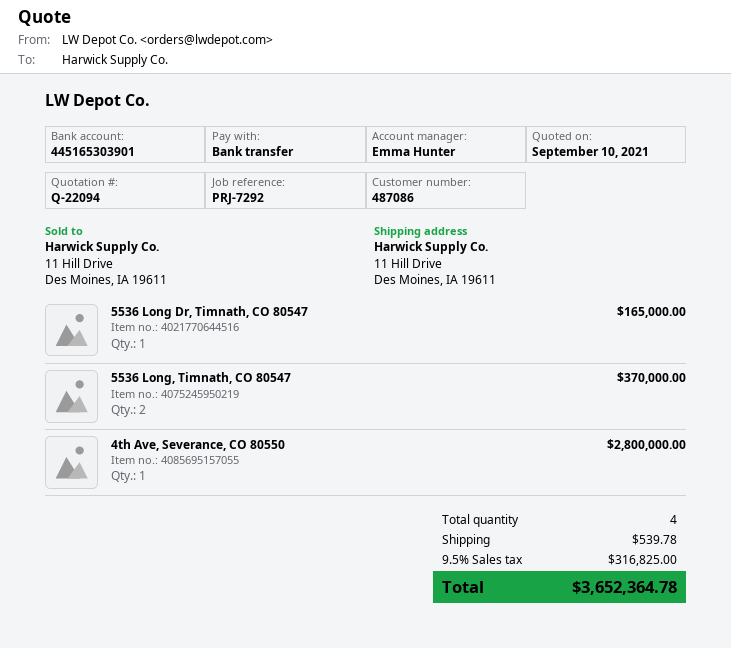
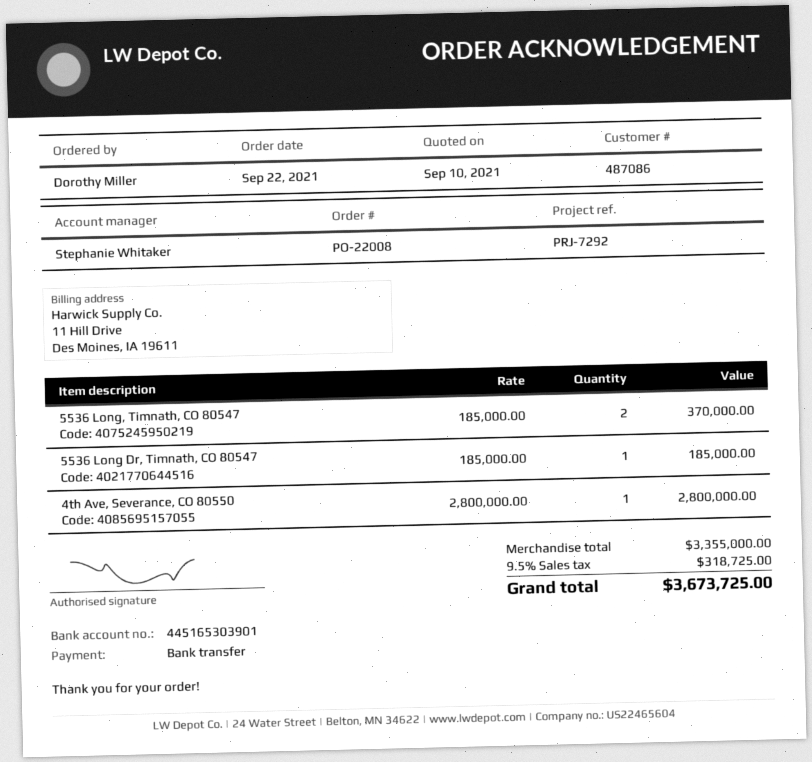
sales rep: Emma Hunter -> Stephanie Whitaker
5536 Long Dr, Timnath, CO 80547: 1 for 165000.00 -> 1 for 185000.00
shipping: 539.78 -> none
tax: 9.5% = 316825.00 -> 9.5% = 318725.00
total: 3652364.78 -> 3673725.00

